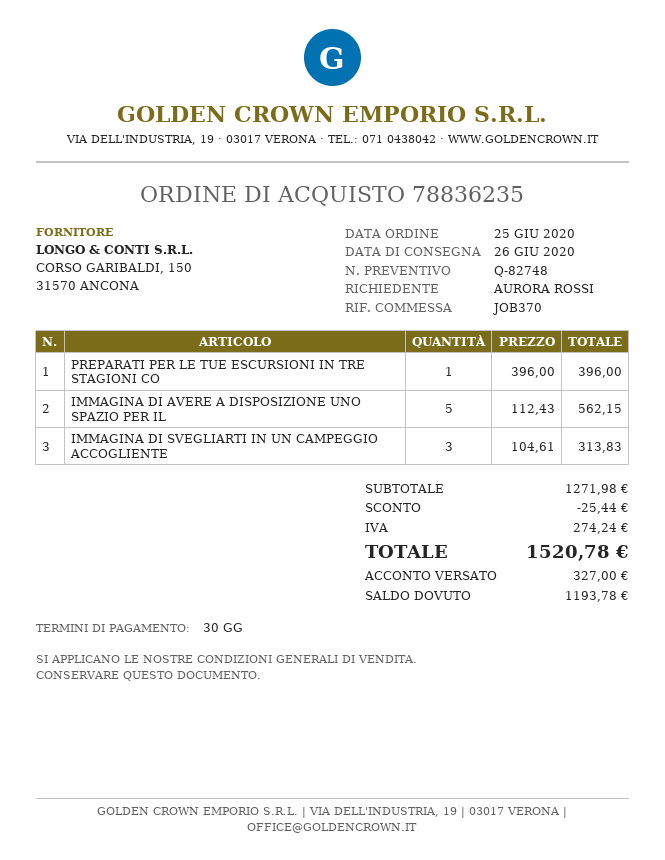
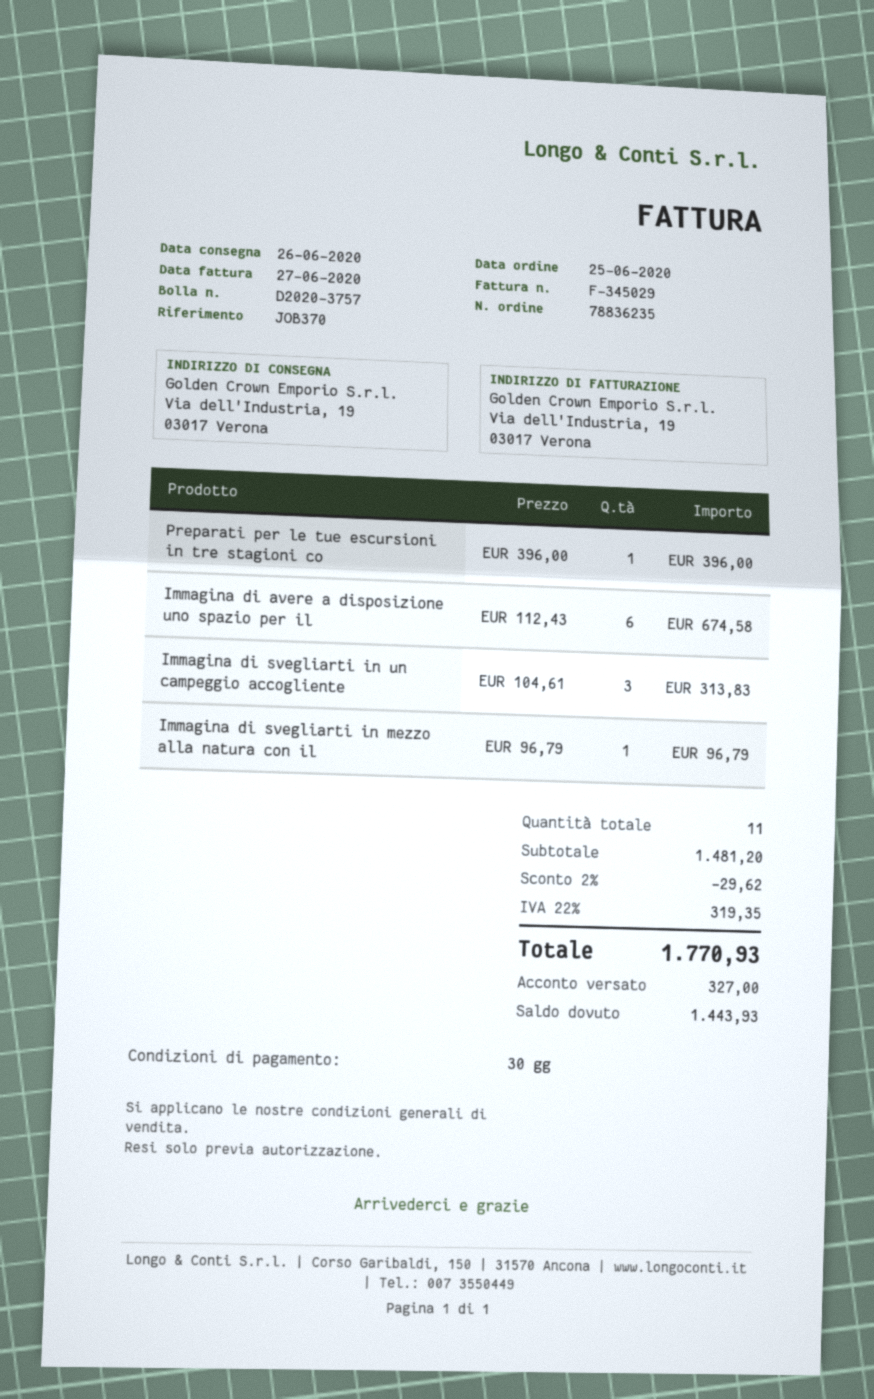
IMMAGINA DI AVERE A DISPOSIZIONE UNO SPAZIO PER IL: 5 x 112.43 = 562.15 -> 6 x 112.43 = 674.58
Immagina di svegliarti in mezzo alla natura con il: none -> 1 x 96.79 = 96.79
subtotal: 1271.98 -> 1481.20
discount: 25.44 -> 29.62
tax: 274.24 -> 319.35
total: 1520.78 -> 1770.93
balance: 1193.78 -> 1443.93

